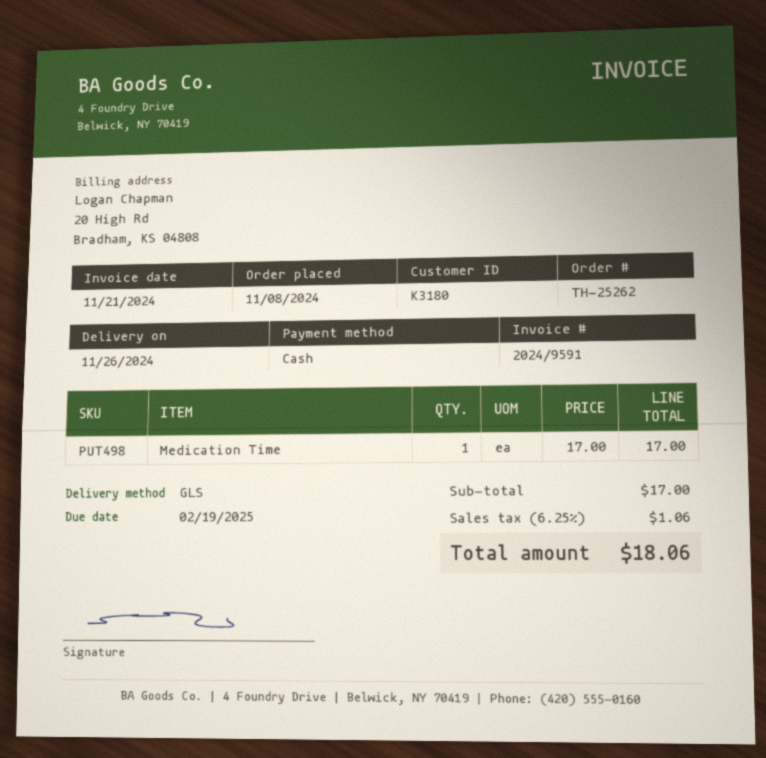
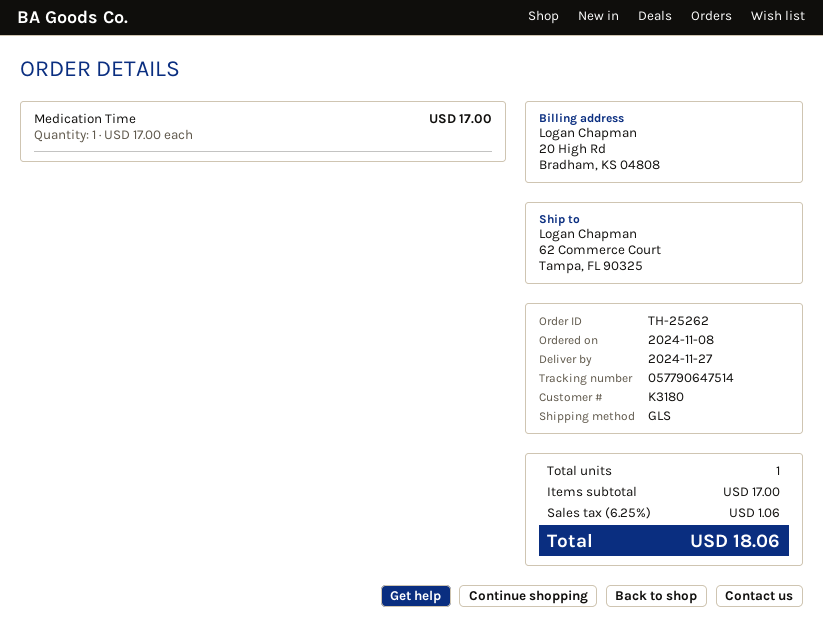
delivery date: 2024-11-26 -> 2024-11-27

